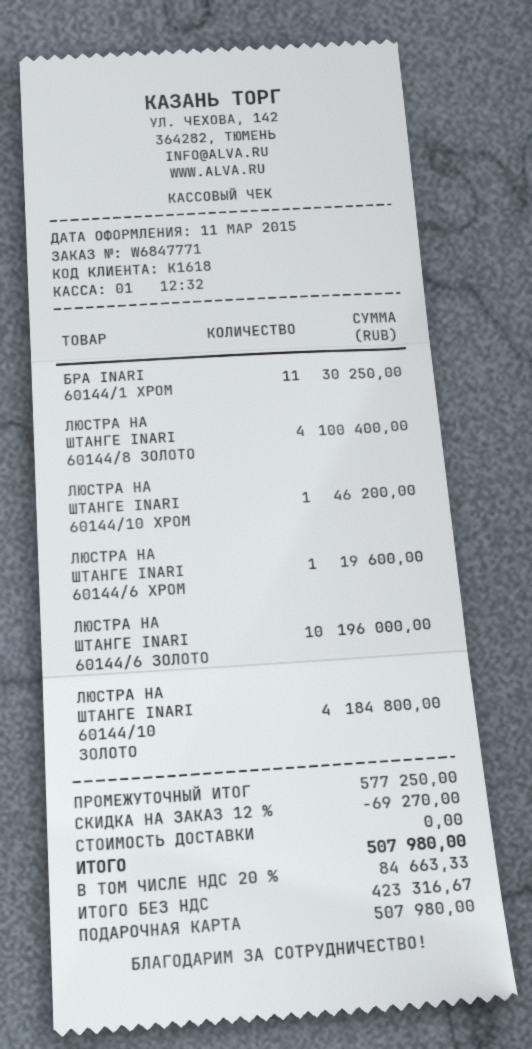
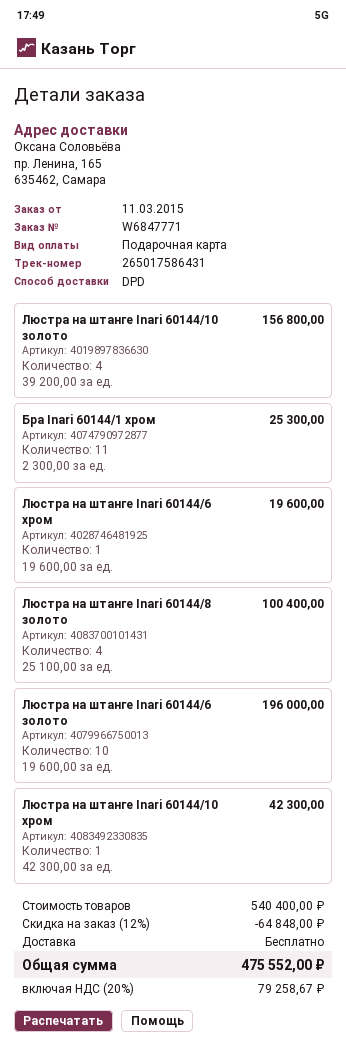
БРА INARI 60144/1 ХРОМ: 11 for 30250.00 -> 11 for 25300.00
ЛЮСТРА НА ШТАНГЕ INARI 60144/10 ХРОМ: 1 for 46200.00 -> 1 for 42300.00
ЛЮСТРА НА ШТАНГЕ INARI 60144/10 ЗОЛОТО: 4 for 184800.00 -> 4 for 156800.00
subtotal: 577250.00 -> 540400.00
discount: 12% = 69270.00 -> 12% = 64848.00
tax: 20% = 84663.33 -> 20% = 79258.67
total: 507980.00 -> 475552.00

